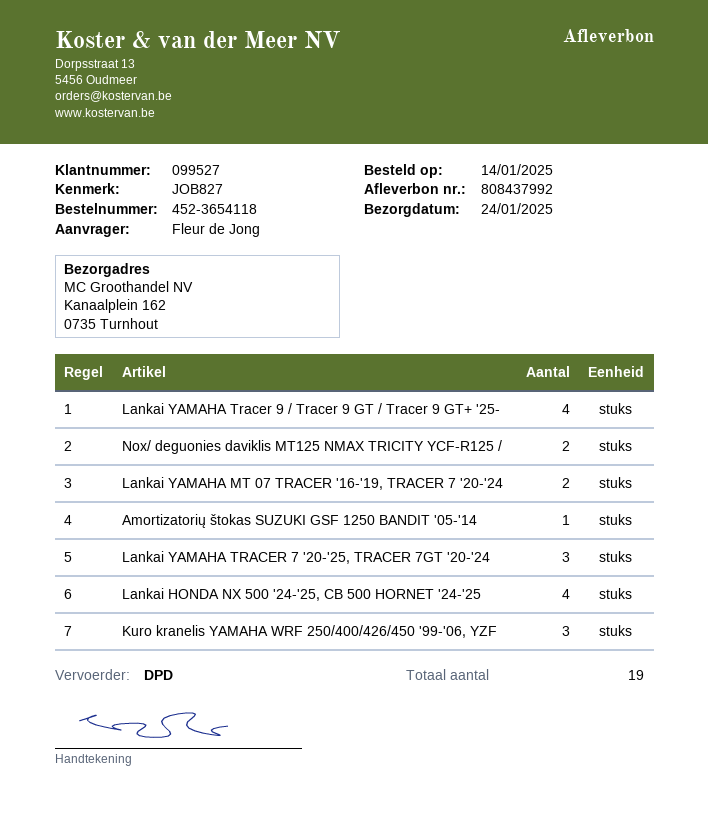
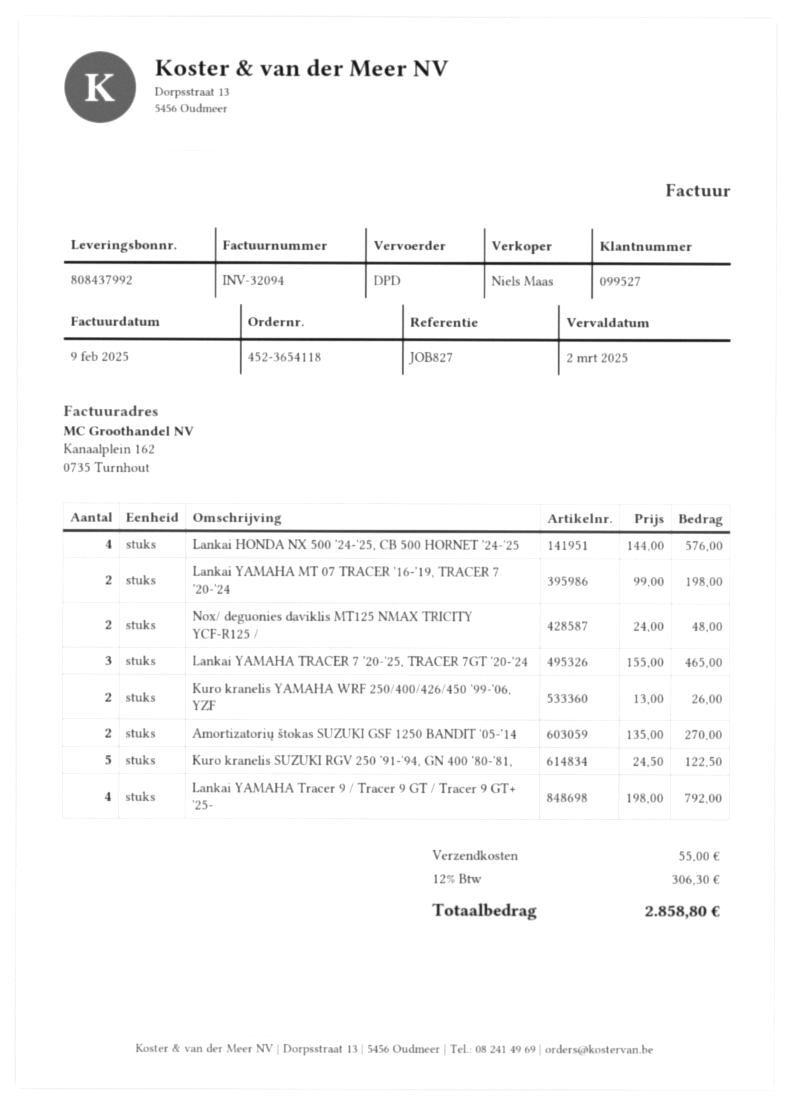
Amortizatorių štokas SUZUKI GSF 1250 BANDIT '05-'14: 1 -> 2
Kuro kranelis YAMAHA WRF 250/400/426/450 '99-'06, YZF: 3 -> 2
Kuro kranelis SUZUKI RGV 250 '91-'94, GN 400 '80-'81,: none -> 5

